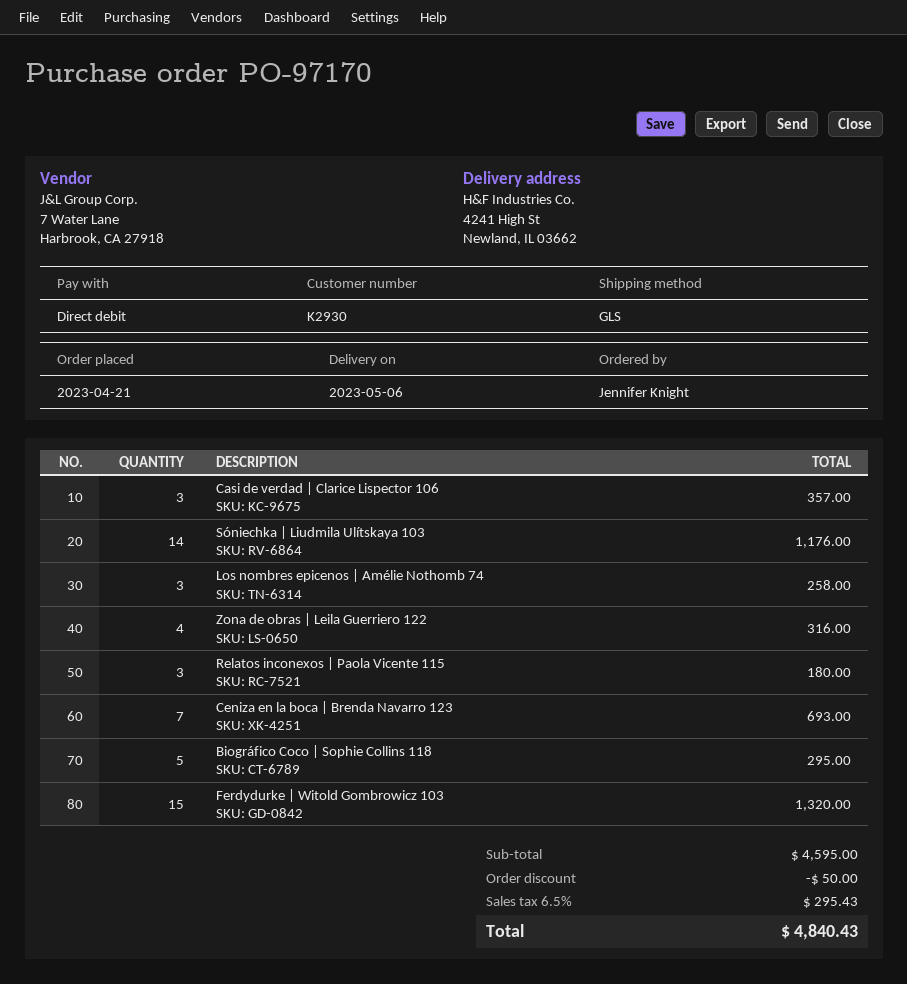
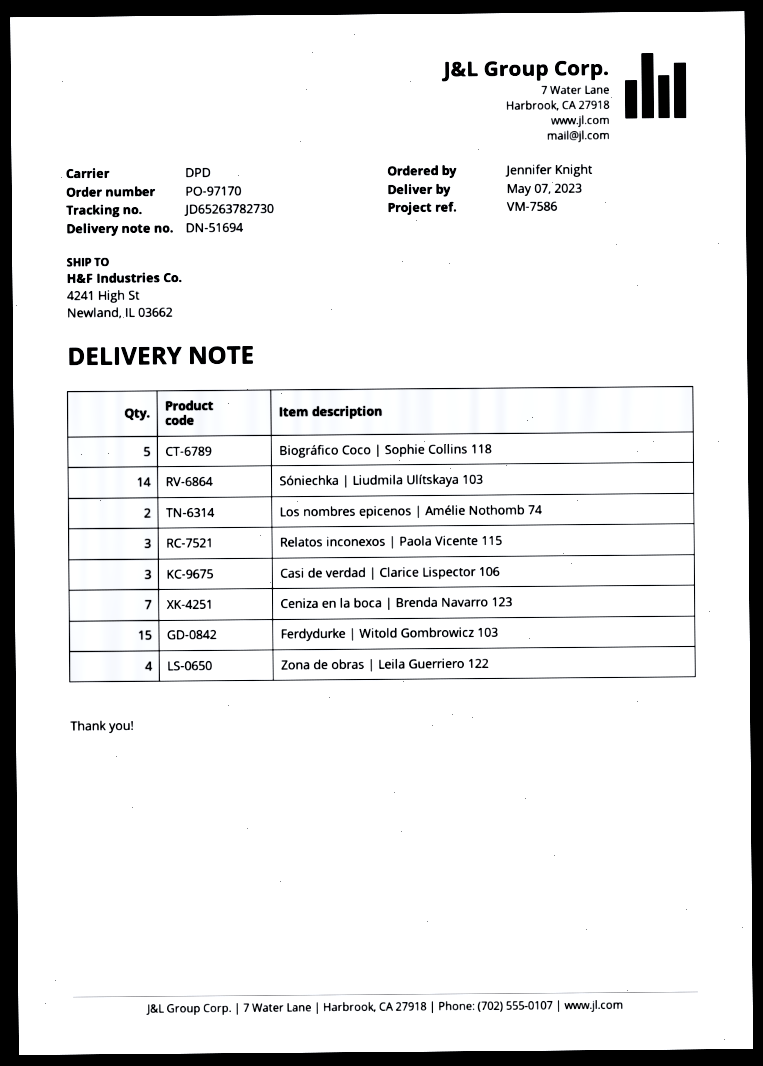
delivery date: 2023-05-06 -> 2023-05-07
shipping method: GLS -> DPD
Los nombres epicenos | Amélie Nothomb 74: 3 -> 2

